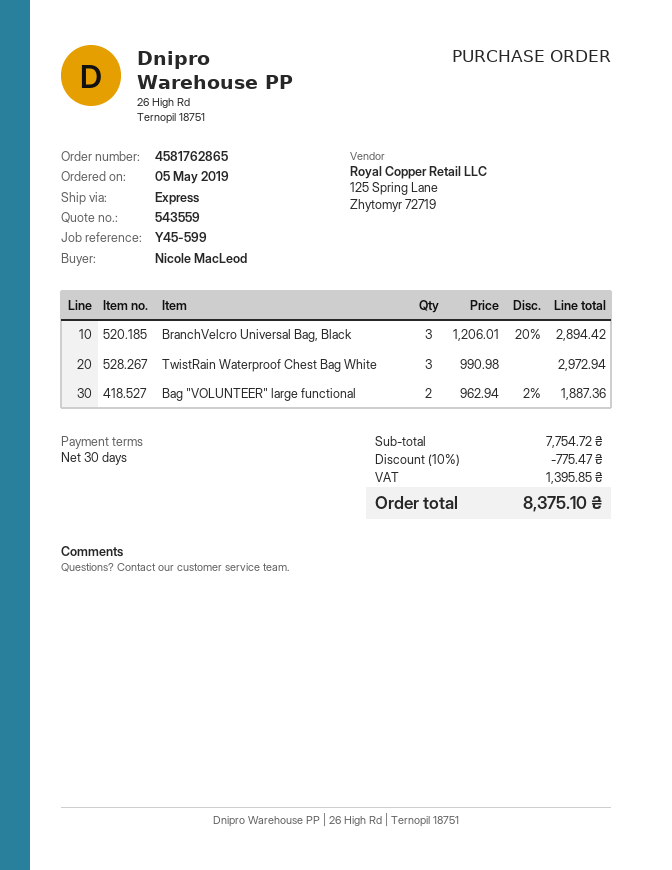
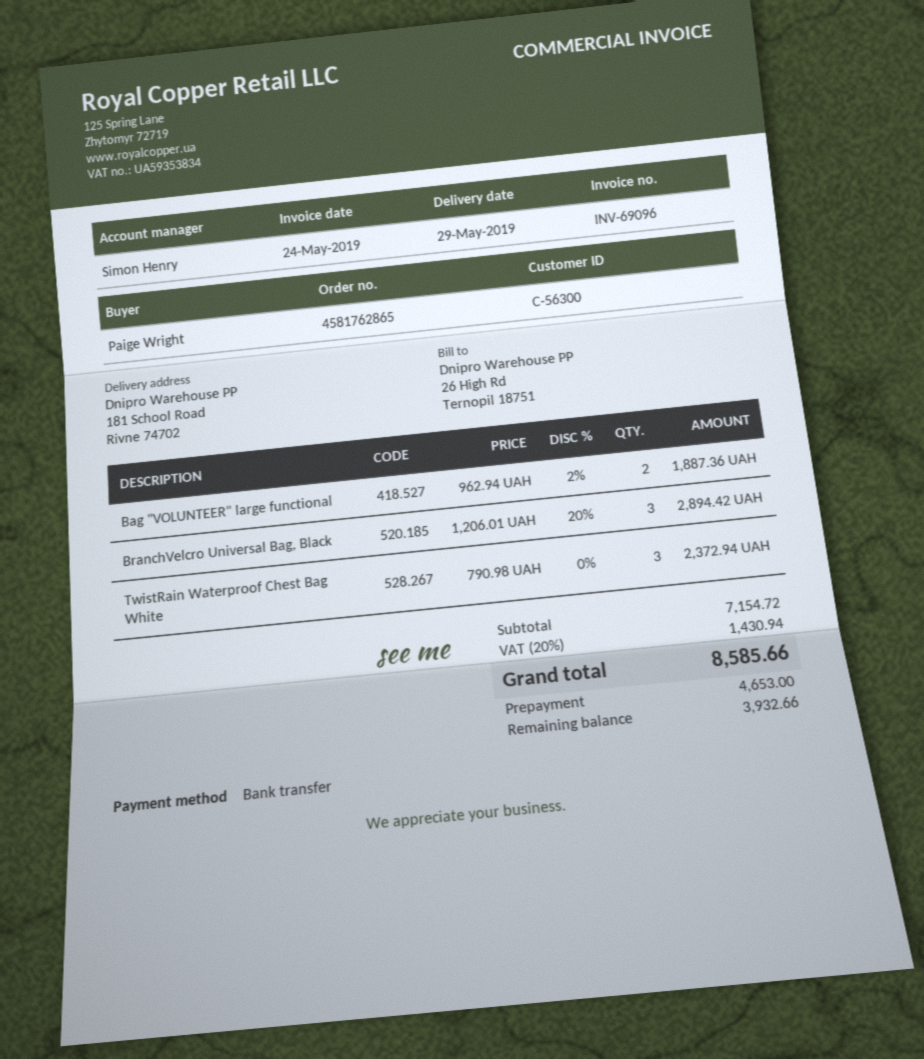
ordered by: Nicole MacLeod -> Paige Wright
TwistRain Waterproof Chest Bag White: 3 x 990.98 = 2972.94 -> 3 x 790.98 = 2372.94
subtotal: 7754.72 -> 7154.72
discount: 10% = 775.47 -> none
tax: 1395.85 -> 1430.94
total: 8375.10 -> 8585.66

